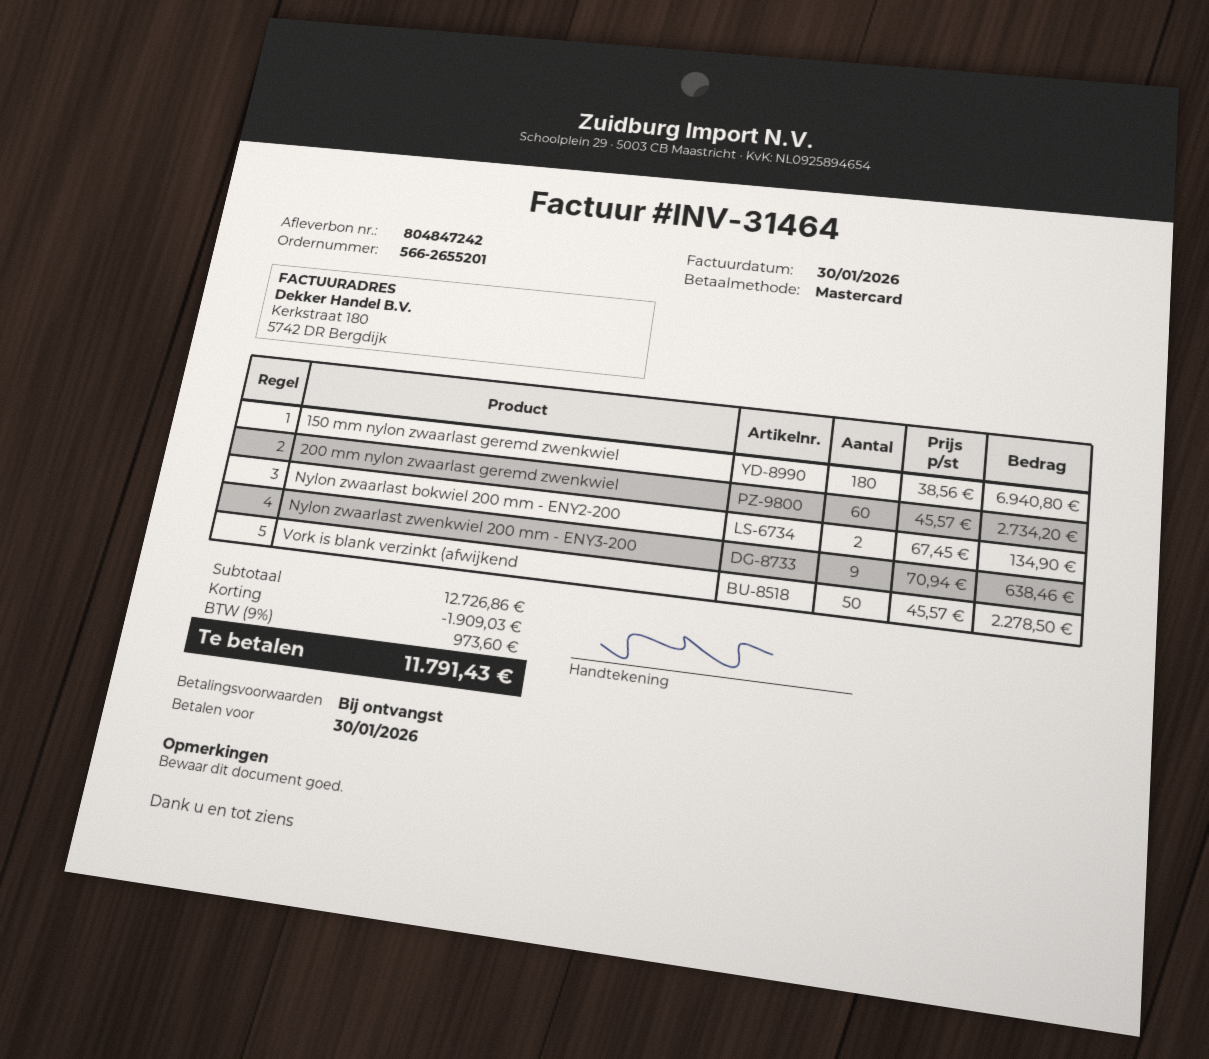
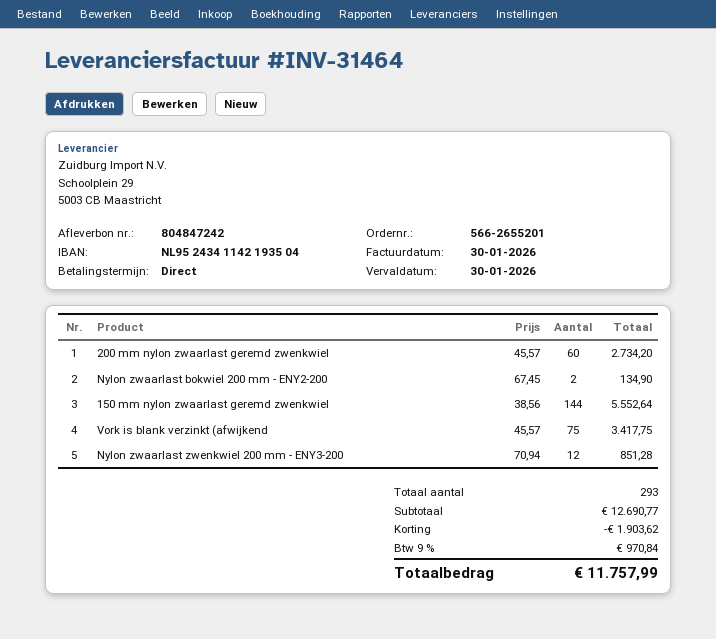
150 mm nylon zwaarlast geremd zwenkwiel: 180 x 38.56 = 6940.80 -> 144 x 38.56 = 5552.64
Nylon zwaarlast zwenkwiel 200 mm - ENY3-200: 9 x 70.94 = 638.46 -> 12 x 70.94 = 851.28
Vork is blank verzinkt (afwijkend: 50 x 45.57 = 2278.50 -> 75 x 45.57 = 3417.75
subtotal: 12726.86 -> 12690.77
discount: 1909.03 -> 1903.62
tax: 9% = 973.60 -> 9% = 970.84
total: 11791.43 -> 11757.99

